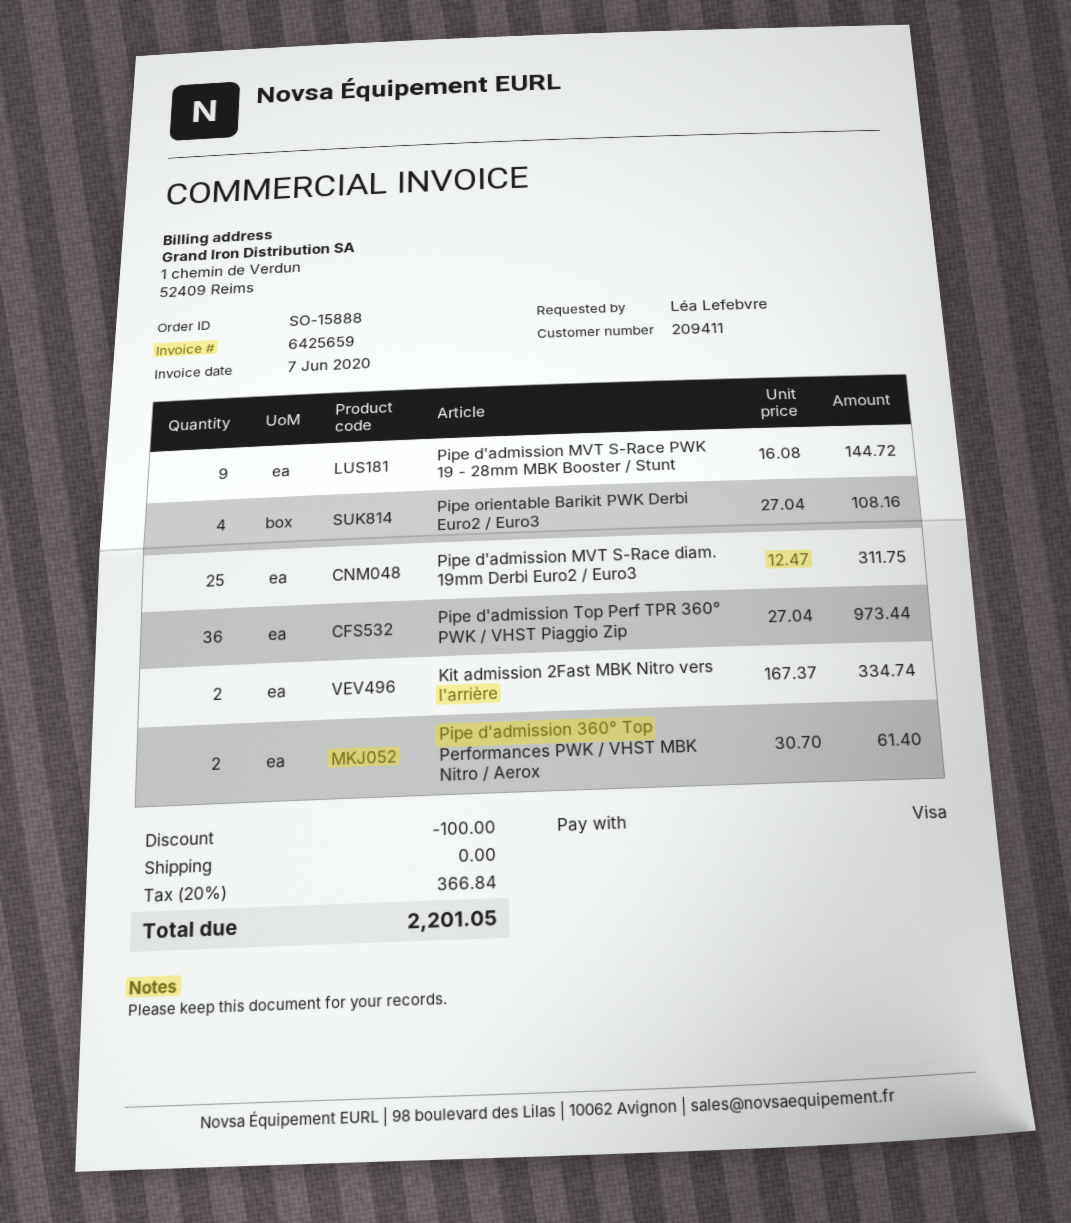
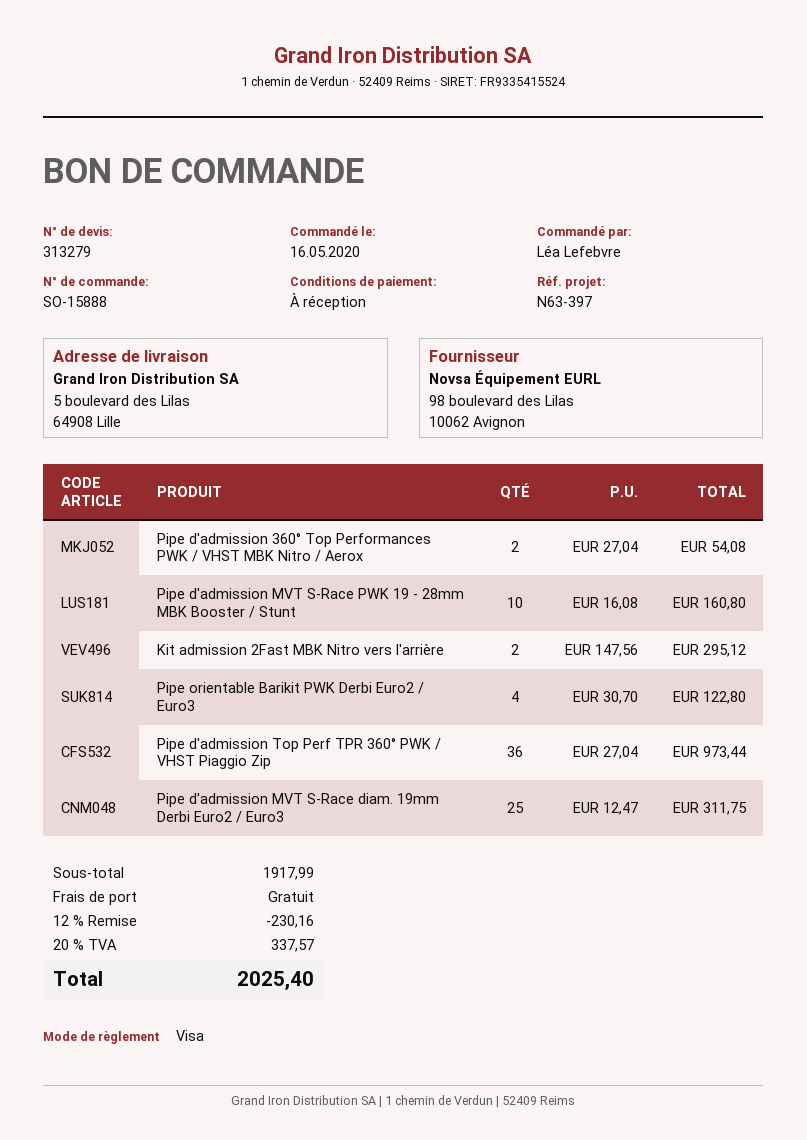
Pipe d'admission MVT S-Race PWK 19 - 28mm MBK Booster / Stunt: 9 x 16.08 = 144.72 -> 10 x 16.08 = 160.80
Pipe orientable Barikit PWK Derbi Euro2 / Euro3: 4 x 27.04 = 108.16 -> 4 x 30.70 = 122.80
Kit admission 2Fast MBK Nitro vers l'arrière: 2 x 167.37 = 334.74 -> 2 x 147.56 = 295.12
Pipe d'admission 360° Top Performances PWK / VHST MBK Nitro / Aerox: 2 x 30.70 = 61.40 -> 2 x 27.04 = 54.08
discount: 100.00 -> 230.16
tax: 20% = 366.84 -> 20% = 337.57
total: 2201.05 -> 2025.40

